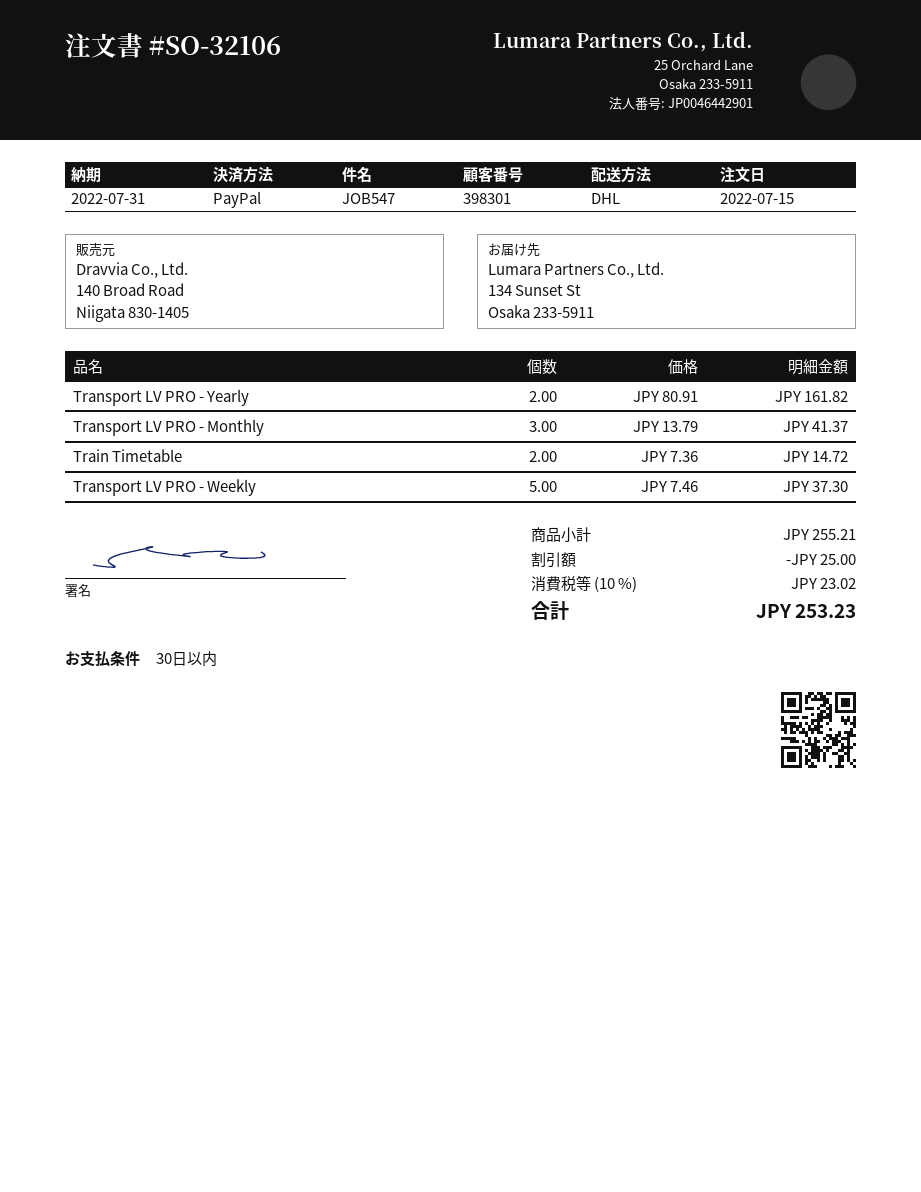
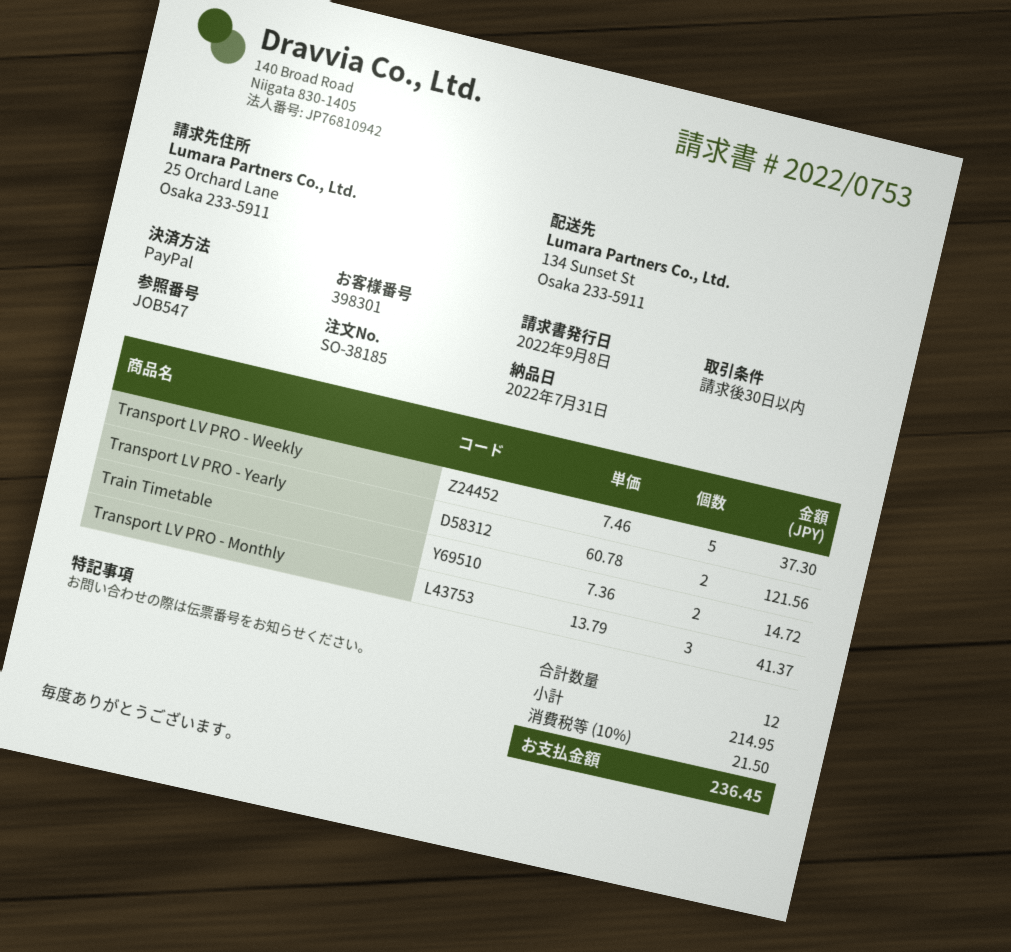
order number: SO-32106 -> SO-38185
Transport LV PRO - Yearly: 2 x 80.91 = 161.82 -> 2 x 60.78 = 121.56
subtotal: 255.21 -> 214.95
discount: 25.00 -> none
tax: 10% = 23.02 -> 10% = 21.50
total: 253.23 -> 236.45

